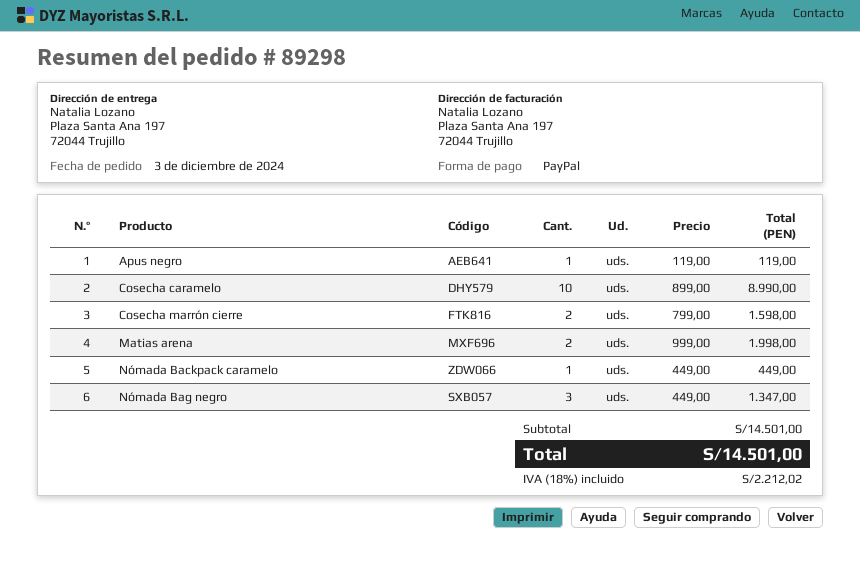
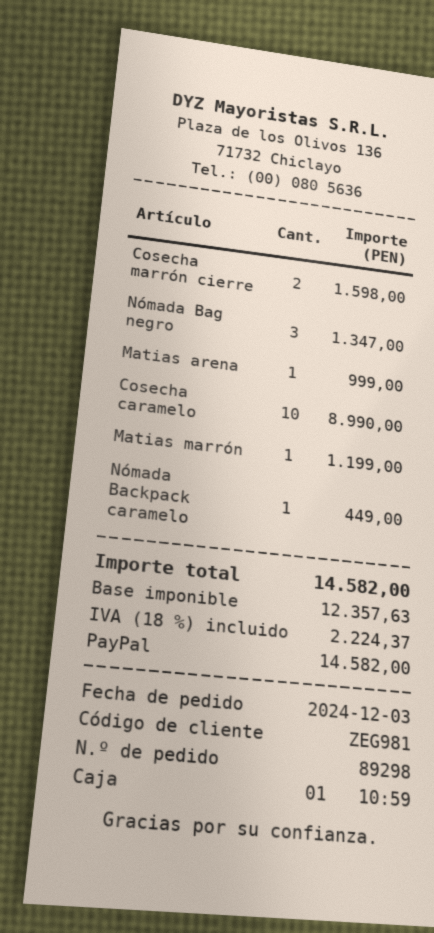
Apus negro: 1 for 119.00 -> none
Matias arena: 2 for 1998.00 -> 1 for 999.00
Matias marrón: none -> 1 for 1199.00
tax: 18% = 2212.02 -> 18% = 2224.37
total: 14501.00 -> 14582.00

